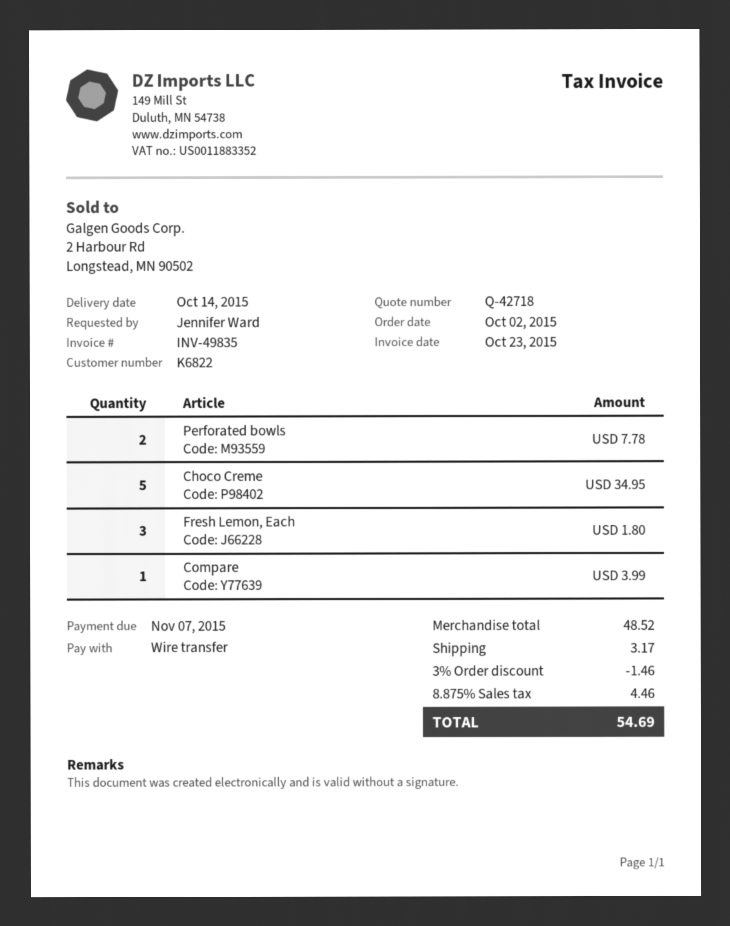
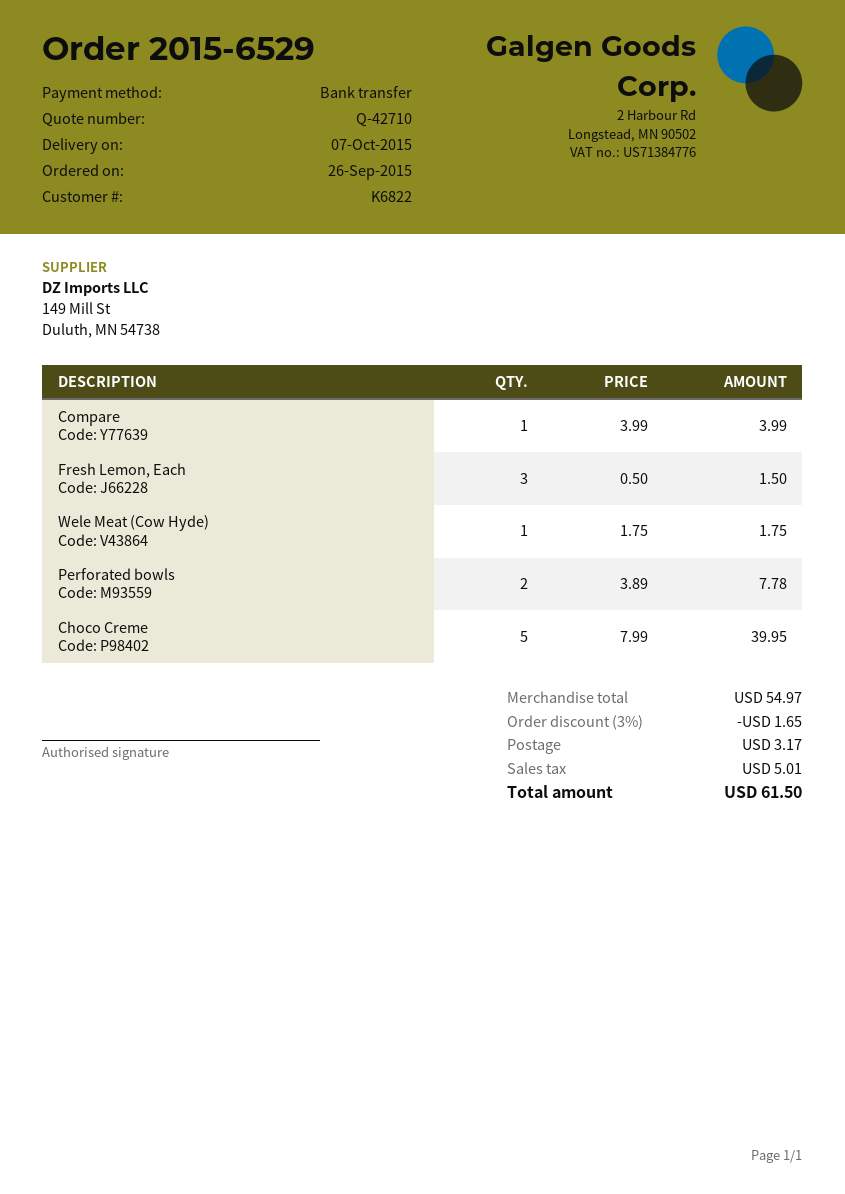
quote number: Q-42718 -> Q-42710
order date: 2015-10-02 -> 2015-09-26
delivery date: 2015-10-14 -> 2015-10-07
Choco Creme: 5 for 34.95 -> 5 for 39.95
Fresh Lemon, Each: 3 for 1.80 -> 3 for 1.50
Wele Meat (Cow Hyde): none -> 1 for 1.75
subtotal: 48.52 -> 54.97
discount: 3% = 1.46 -> 3% = 1.65
tax: 4.46 -> 5.01
total: 54.69 -> 61.50

